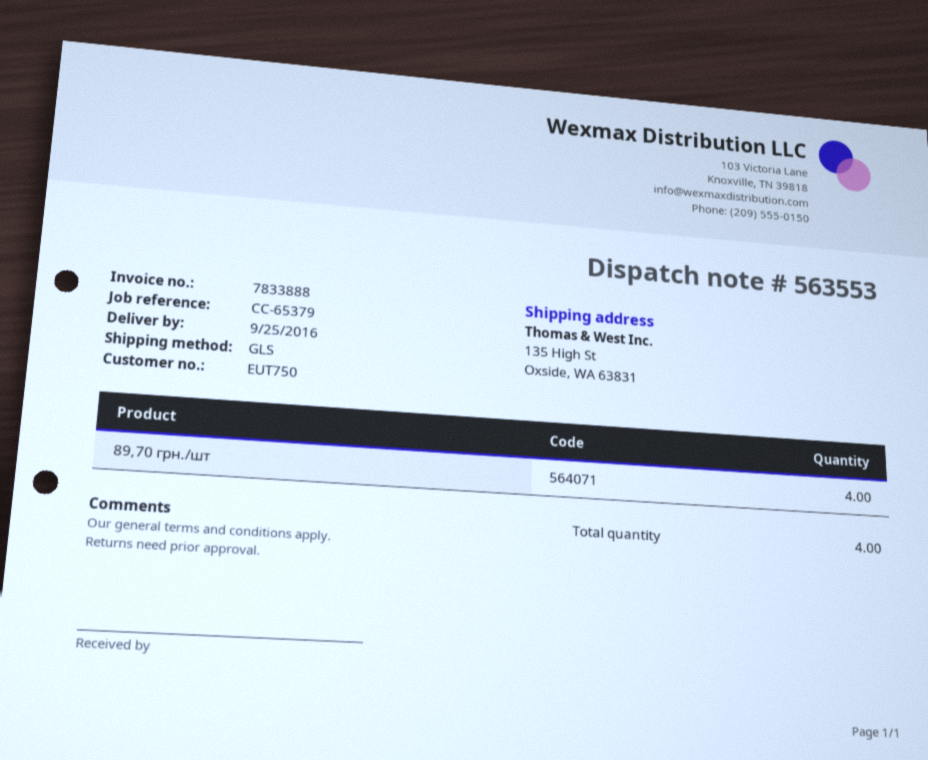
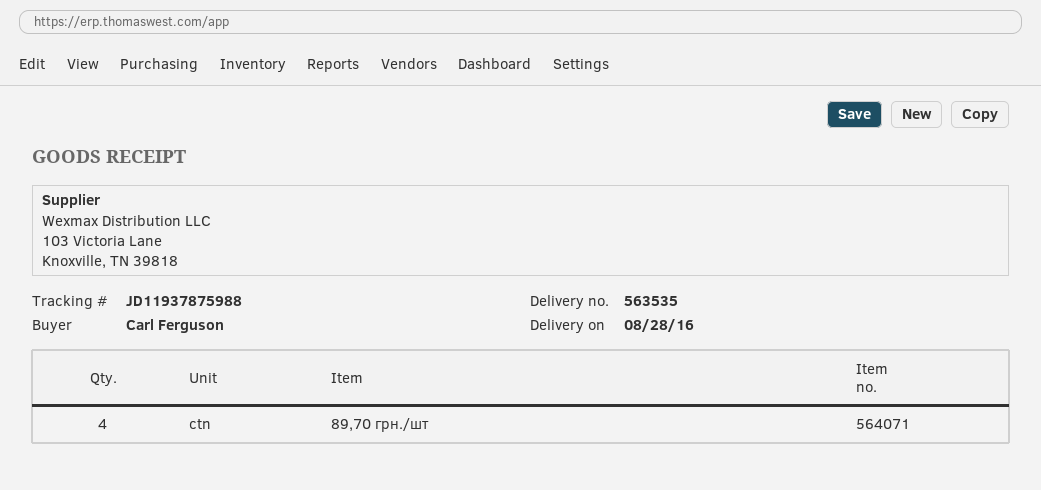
delivery note number: 563553 -> 563535
delivery date: 2016-09-25 -> 2016-08-28

